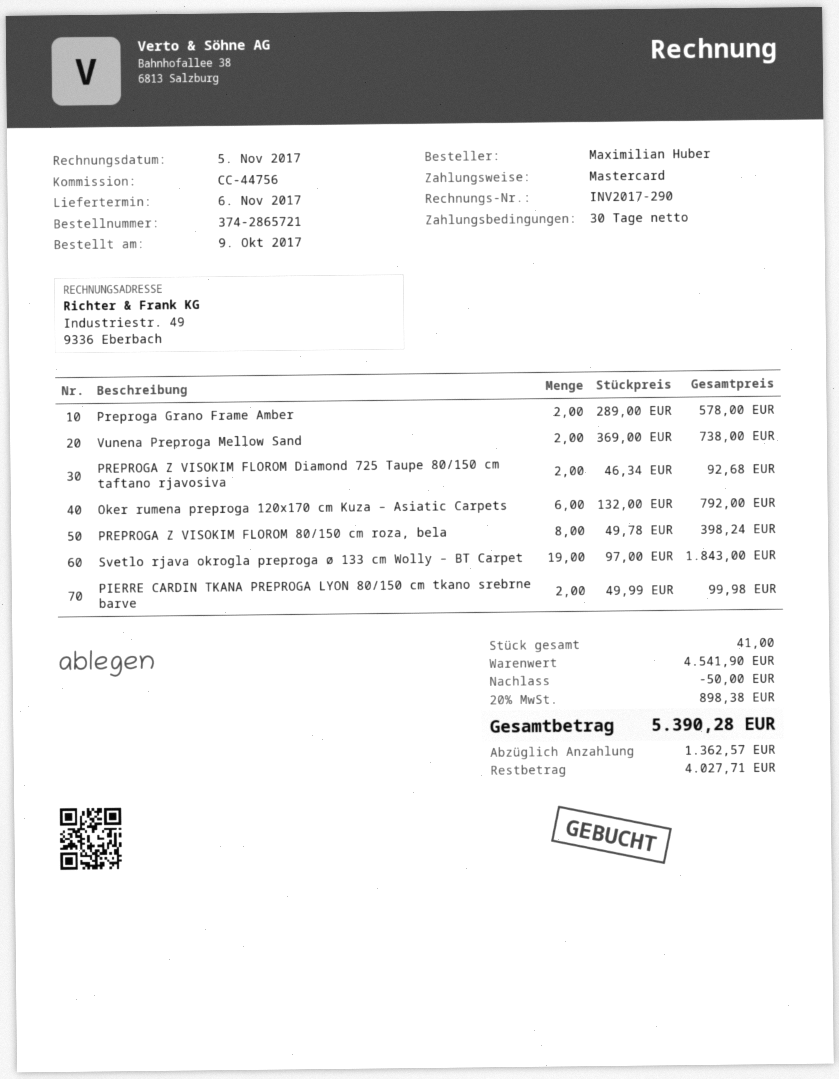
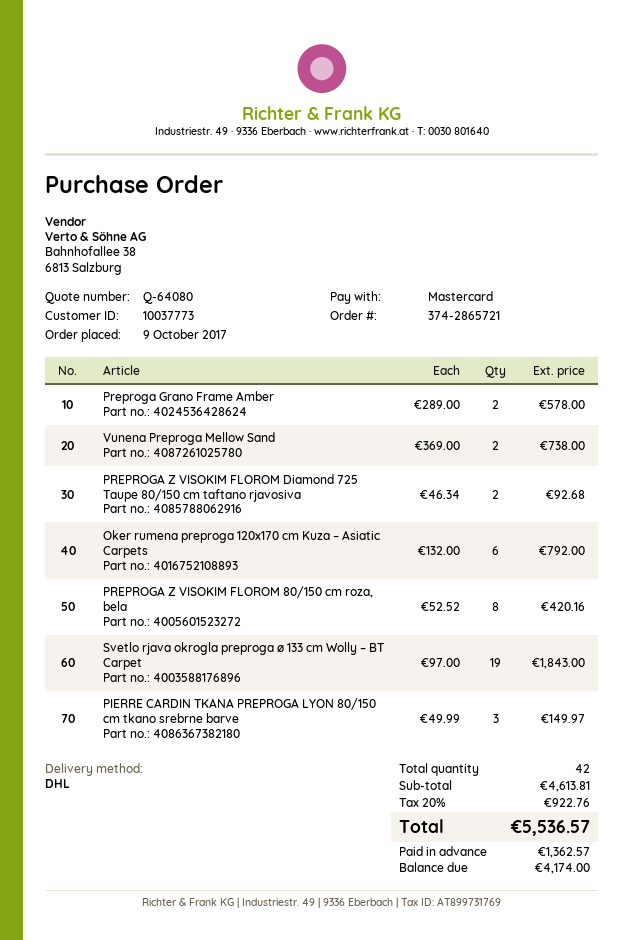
PREPROGA Z VISOKIM FLOROM 80/150 cm roza, bela: 8 x 49.78 = 398.24 -> 8 x 52.52 = 420.16
PIERRE CARDIN TKANA PREPROGA LYON 80/150 cm tkano srebrne barve: 2 x 49.99 = 99.98 -> 3 x 49.99 = 149.97
total quantity: 41 -> 42
subtotal: 4541.90 -> 4613.81
discount: 50.00 -> none
tax: 20% = 898.38 -> 20% = 922.76
total: 5390.28 -> 5536.57
balance: 4027.71 -> 4174.00

